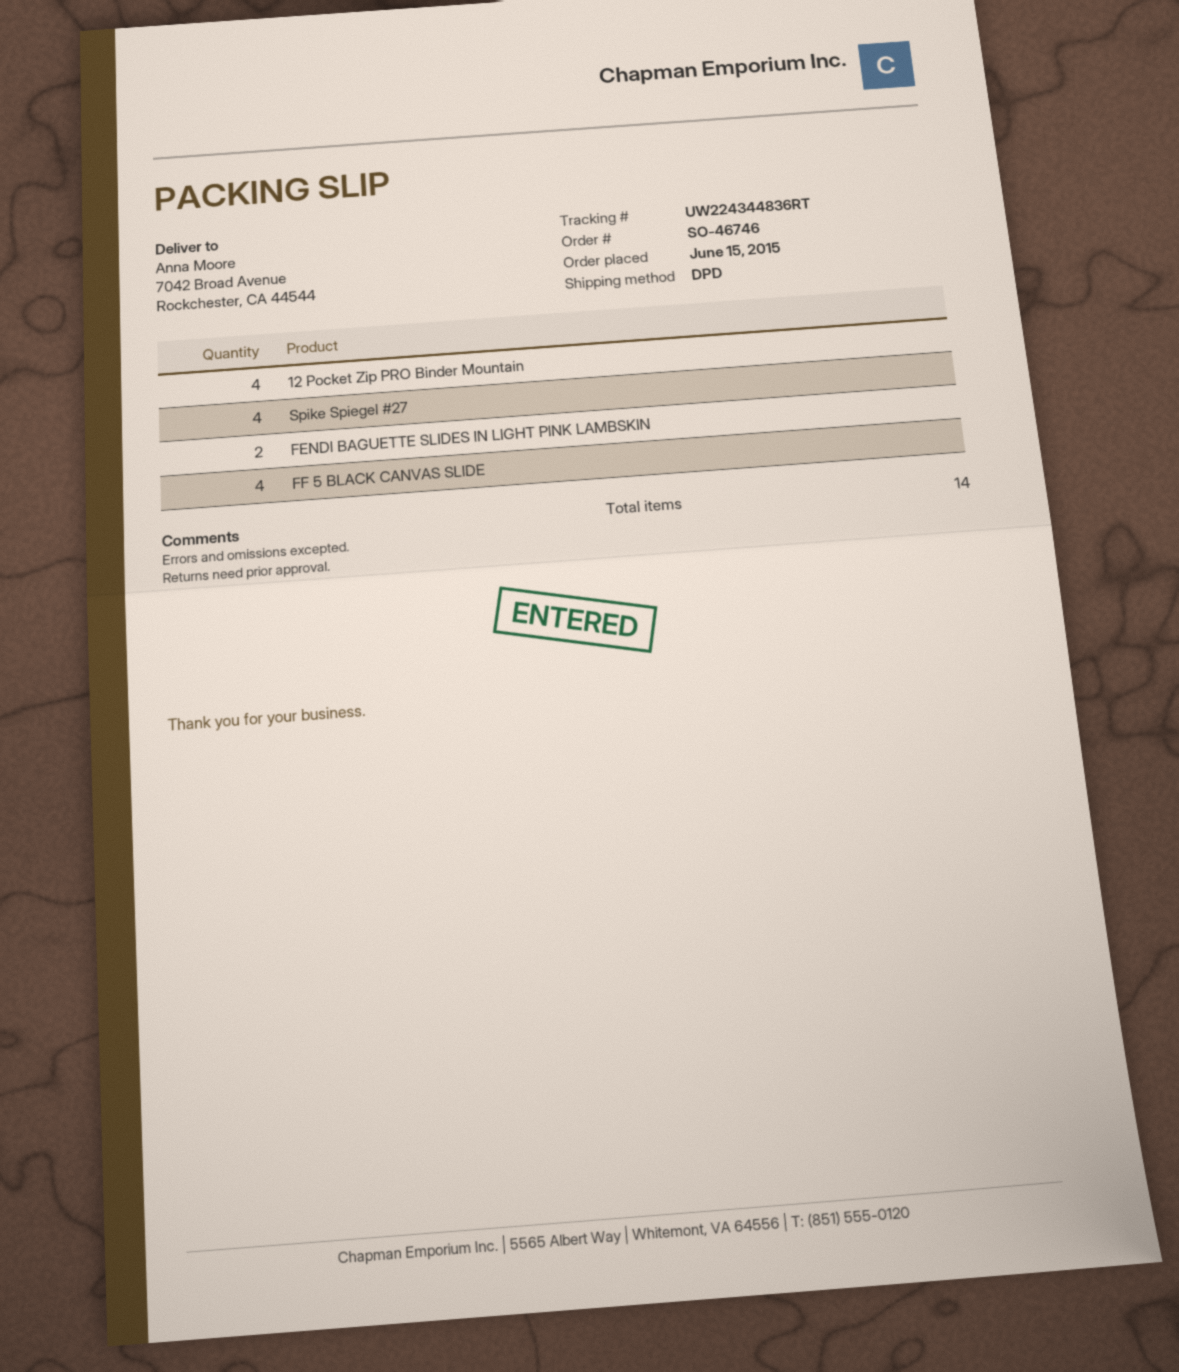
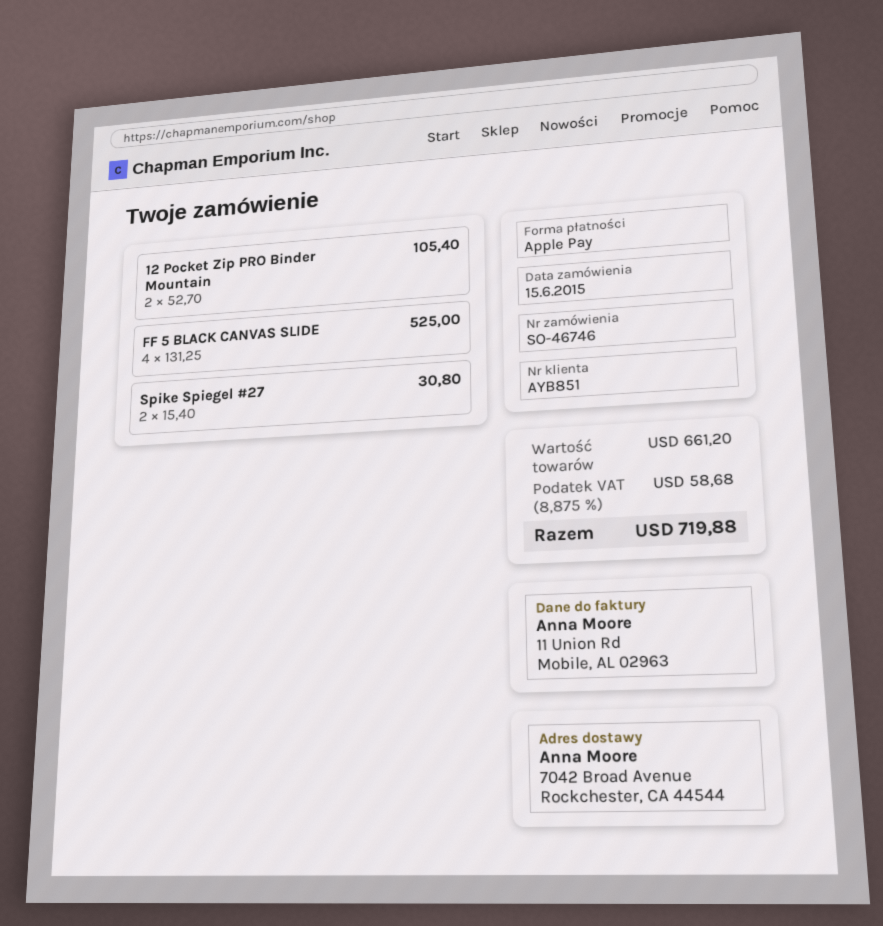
12 Pocket Zip PRO Binder Mountain: 4 -> 2
Spike Spiegel #27: 4 -> 2
FENDI BAGUETTE SLIDES IN LIGHT PINK LAMBSKIN: 2 -> none

